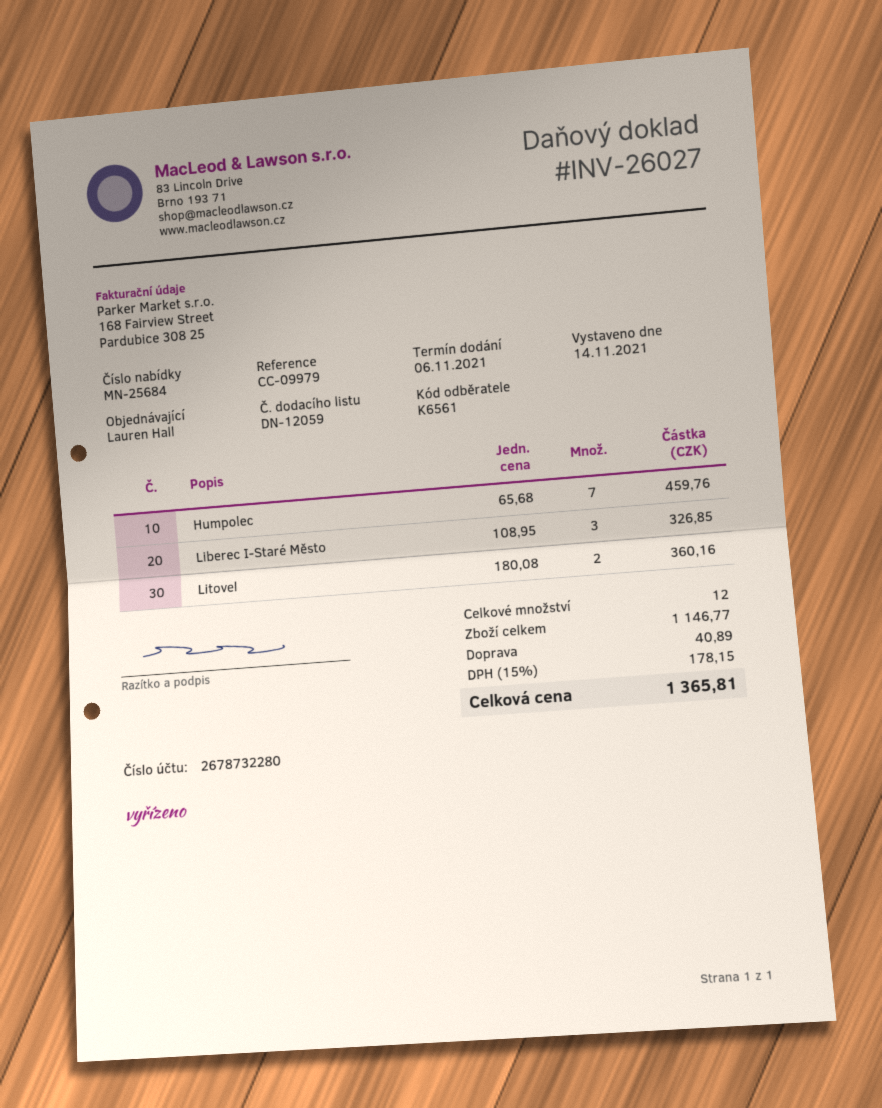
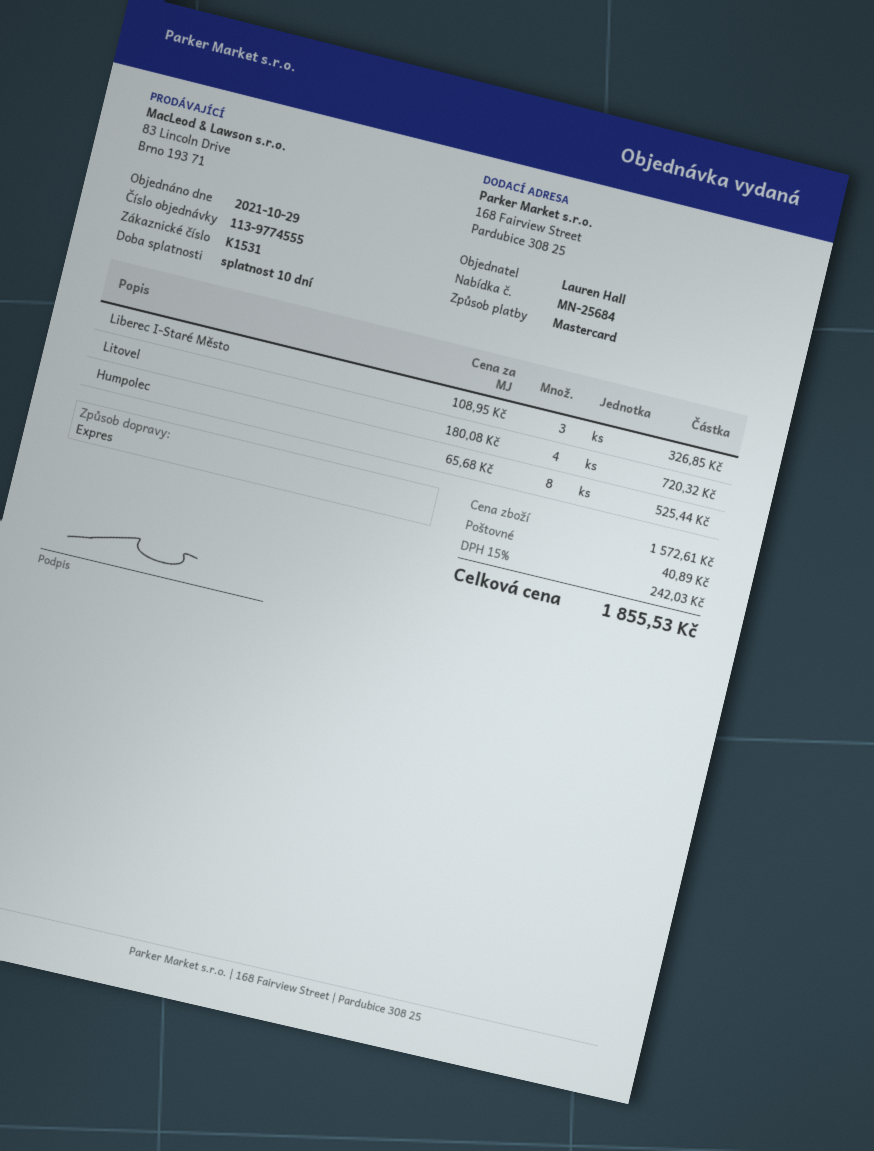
customer number: K6561 -> K1531
Humpolec: 7 x 65.68 = 459.76 -> 8 x 65.68 = 525.44
Litovel: 2 x 180.08 = 360.16 -> 4 x 180.08 = 720.32
subtotal: 1146.77 -> 1572.61
tax: 15% = 178.15 -> 15% = 242.03
total: 1365.81 -> 1855.53

